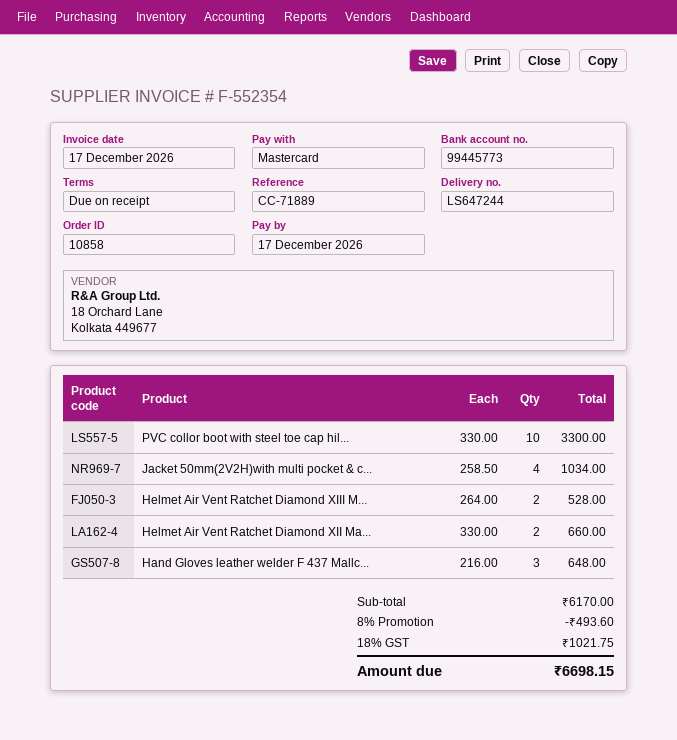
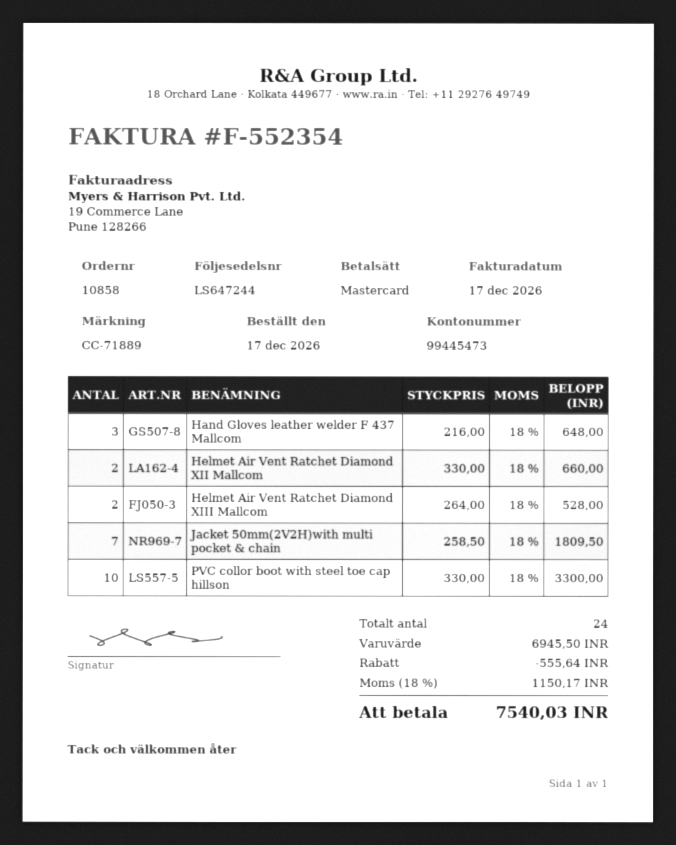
bank account: 99445773 -> 99445473
Jacket 50mm(2V2H)with multi pocket & c...: 4 x 258.50 = 1034.00 -> 7 x 258.50 = 1809.50
subtotal: 6170.00 -> 6945.50
discount: 493.60 -> 555.64
tax: 18% = 1021.75 -> 18% = 1150.17
total: 6698.15 -> 7540.03

